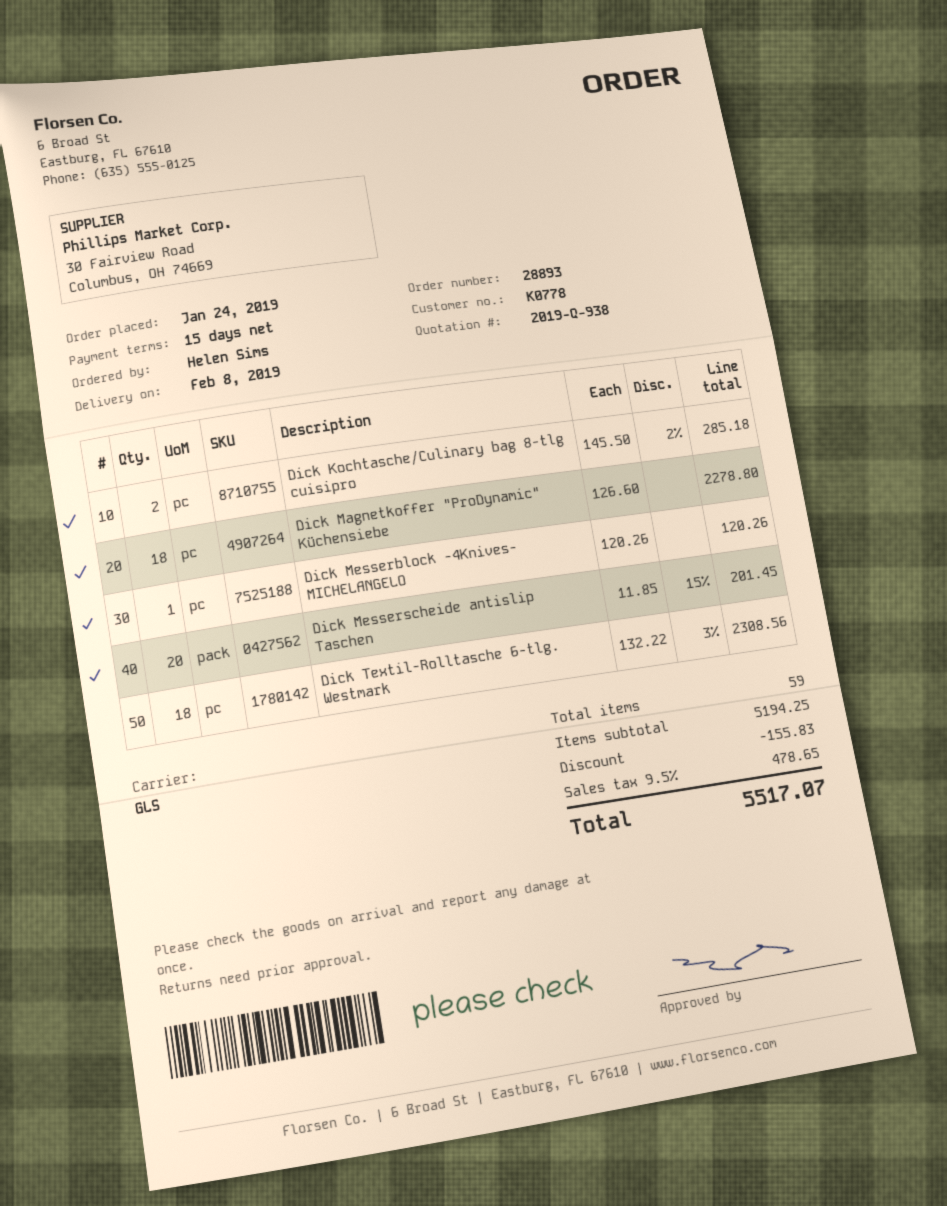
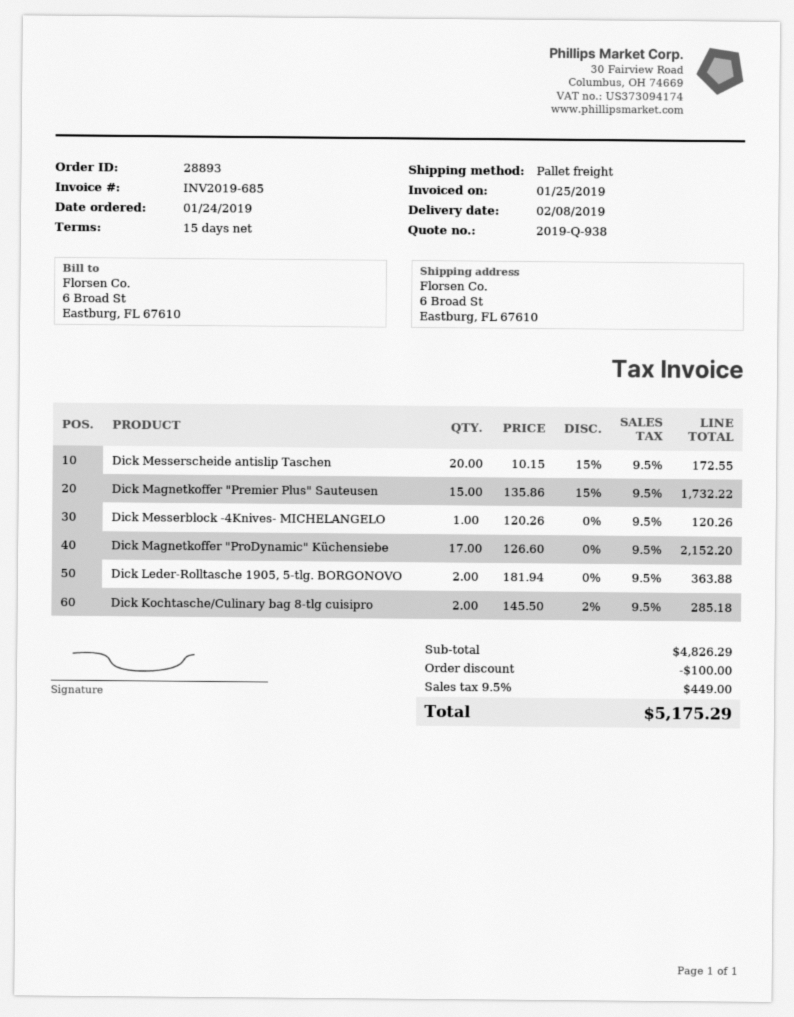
shipping method: GLS -> pallet freight
Dick Magnetkoffer "ProDynamic" Küchensiebe: 18 x 126.60 = 2278.80 -> 17 x 126.60 = 2152.20
Dick Messerscheide antislip Taschen: 20 x 11.85 - 15% = 201.45 -> 20 x 10.15 - 15% = 172.55
Dick Textil-Rolltasche 6-tlg. Westmark: 18 x 132.22 - 3% = 2308.56 -> none
Dick Magnetkoffer "Premier Plus" Sauteusen: none -> 15 x 135.86 - 15% = 1732.22
Dick Leder-Rolltasche 1905, 5-tlg. BORGONOVO: none -> 2 x 181.94 = 363.88
subtotal: 5194.25 -> 4826.29
discount: 155.83 -> 100.00
tax: 9.5% = 478.65 -> 9.5% = 449.00
total: 5517.07 -> 5175.29

